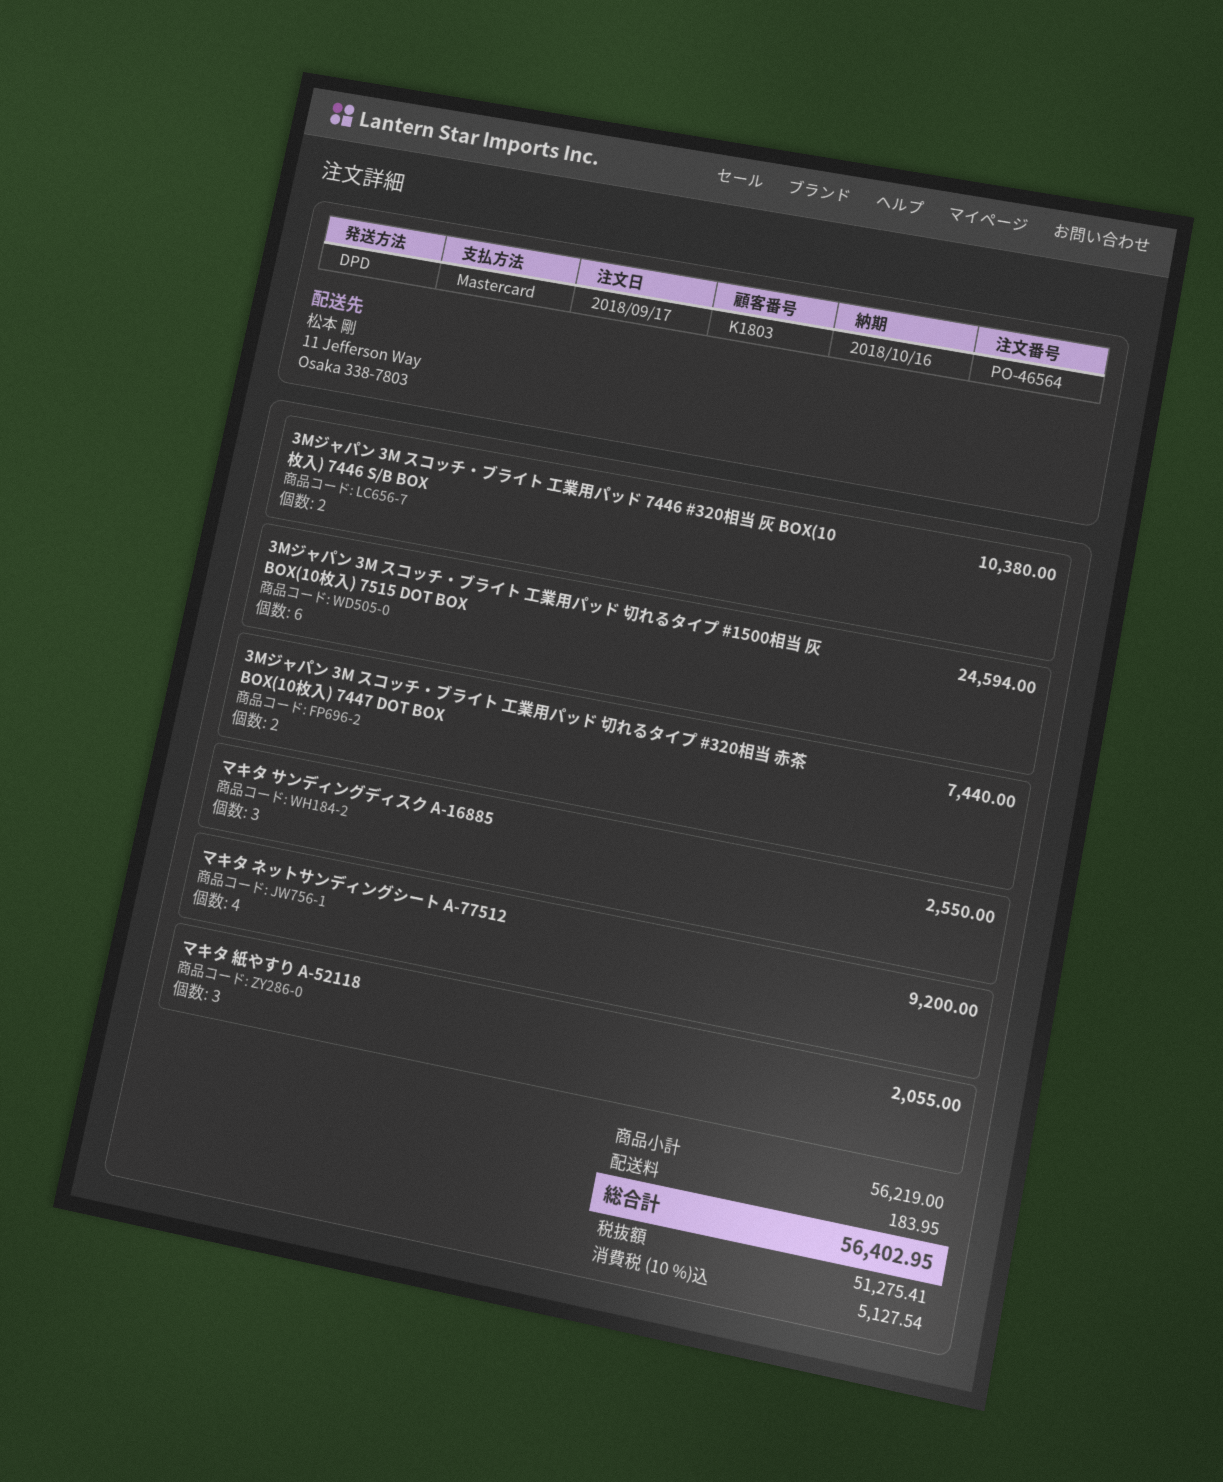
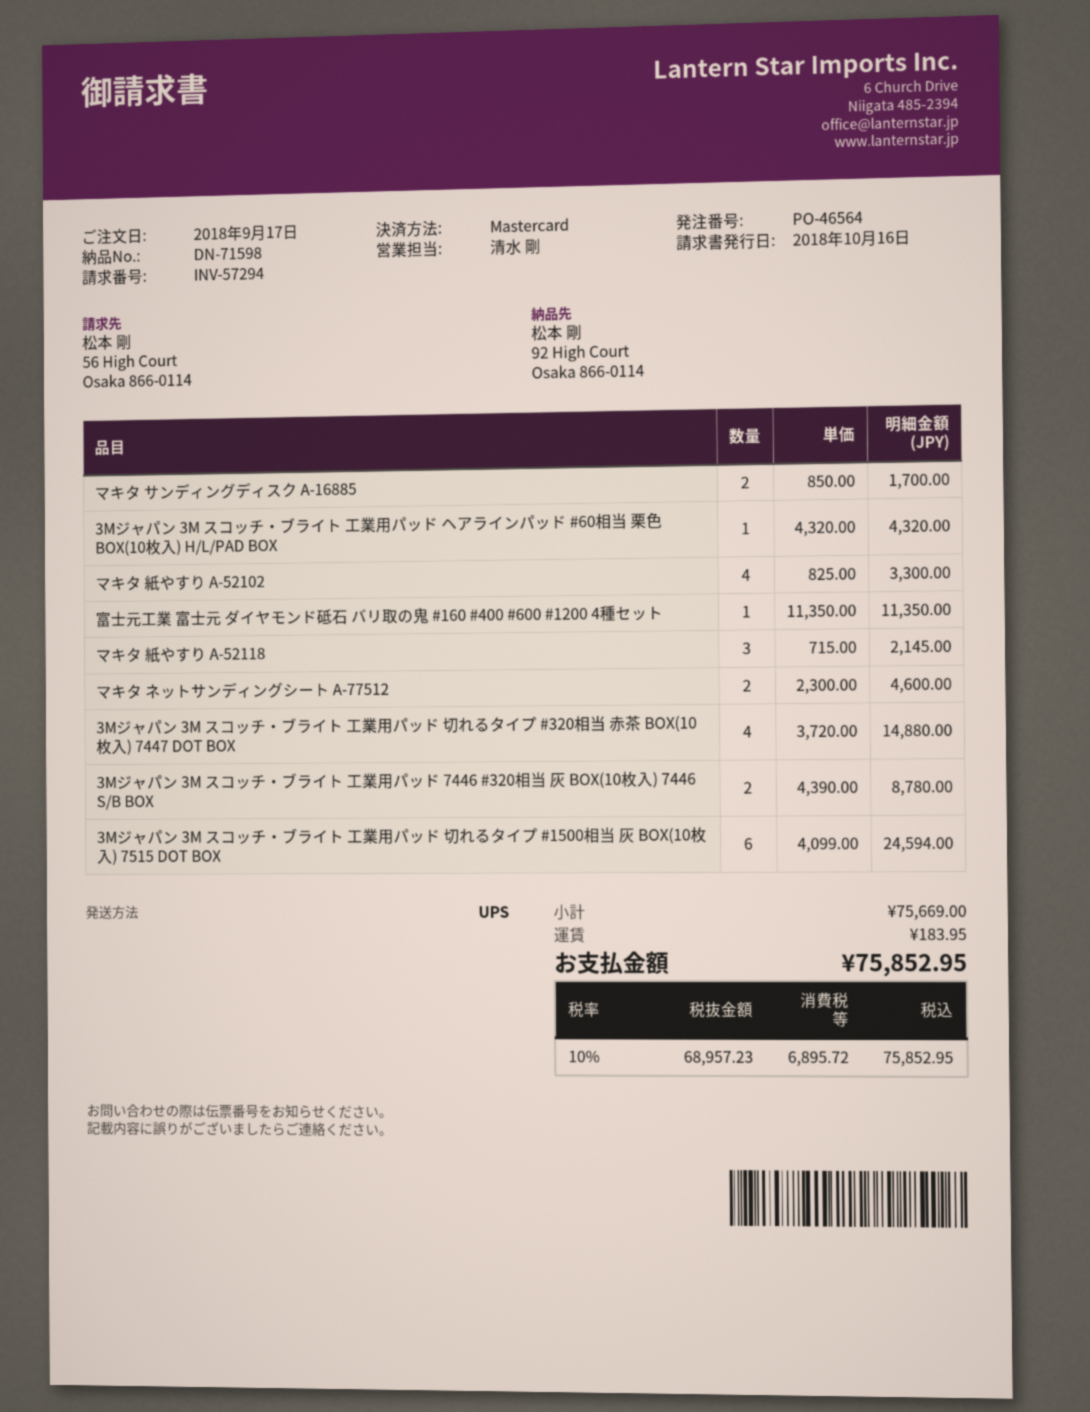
shipping method: DPD -> UPS
ship to: 11 Jefferson Way, Osaka 338-7803 -> 92 High Court, Osaka 866-0114
3Mジャパン 3M スコッチ・ブライト 工業用パッド 7446 #320相当 灰 BOX(10枚入) 7446 S/B BOX: 2 for 10380.00 -> 2 for 8780.00
3Mジャパン 3M スコッチ・ブライト 工業用パッド 切れるタイプ #320相当 赤茶 BOX(10枚入) 7447 DOT BOX: 2 for 7440.00 -> 4 for 14880.00
マキタ サンディングディスク A-16885: 3 for 2550.00 -> 2 for 1700.00
マキタ ネットサンディングシート A-77512: 4 for 9200.00 -> 2 for 4600.00
マキタ 紙やすり A-52118: 3 for 2055.00 -> 3 for 2145.00
3Mジャパン 3M スコッチ・ブライト 工業用パッド ヘアラインパッド #60相当 栗色 BOX(10枚入) H/L/PAD BOX: none -> 1 for 4320.00
マキタ 紙やすり A-52102: none -> 4 for 3300.00
富士元工業 富士元 ダイヤモンド砥石 バリ取の鬼 #160 #400 #600 #1200 4種セット: none -> 1 for 11350.00
subtotal: 56219.00 -> 75669.00
net: 51275.41 -> 68957.23
tax: 10% = 5127.54 -> 10% = 6895.72
total: 56402.95 -> 75852.95

